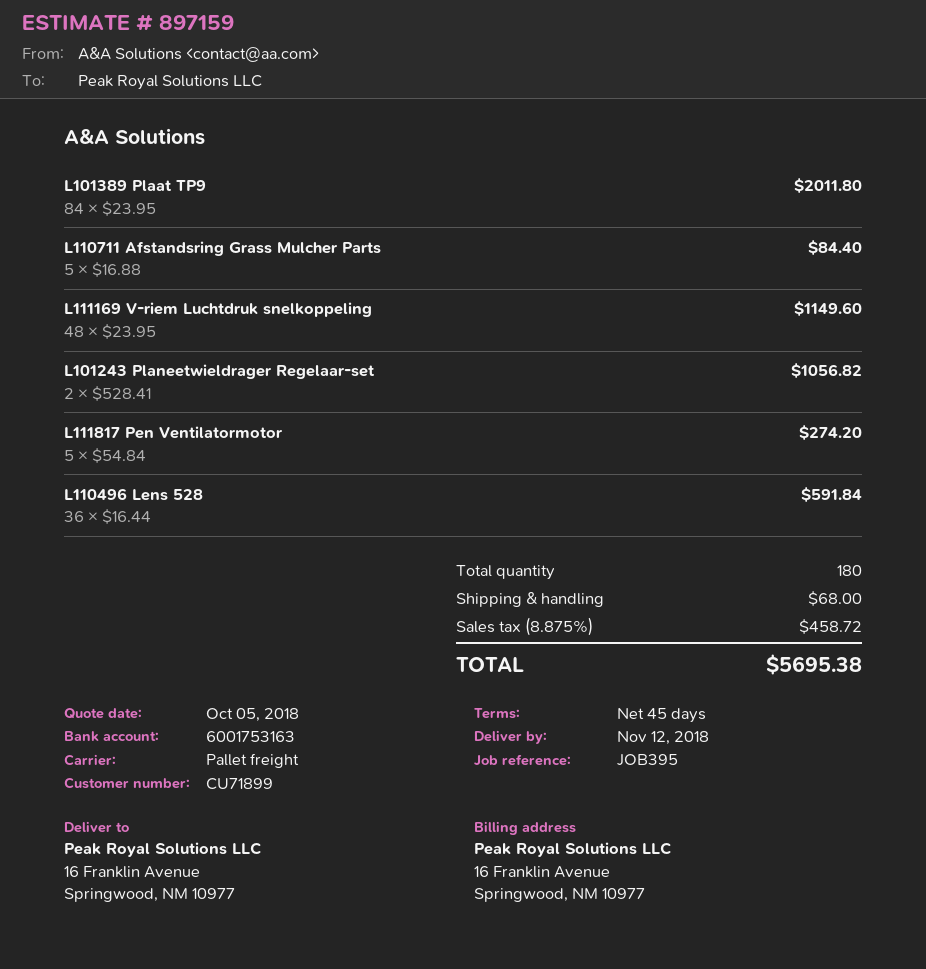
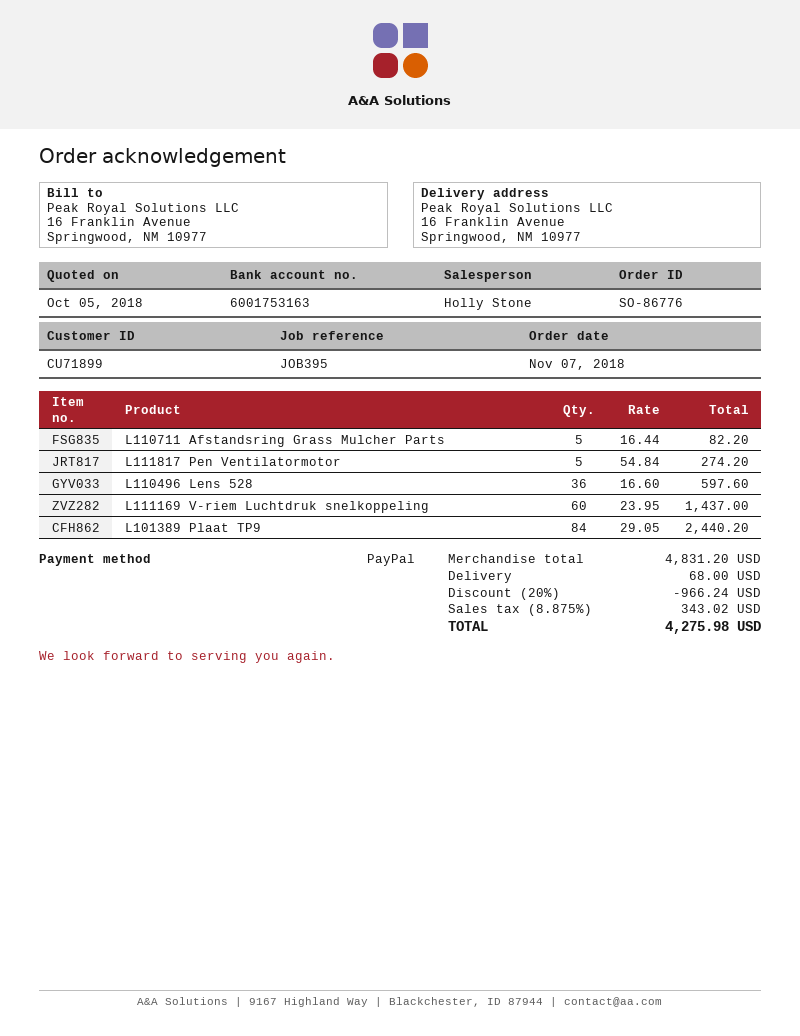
L101389 Plaat TP9: 84 x 23.95 = 2011.80 -> 84 x 29.05 = 2440.20
L110711 Afstandsring Grass Mulcher Parts: 5 x 16.88 = 84.40 -> 5 x 16.44 = 82.20
L111169 V-riem Luchtdruk snelkoppeling: 48 x 23.95 = 1149.60 -> 60 x 23.95 = 1437.00
L101243 Planeetwieldrager Regelaar-set: 2 x 528.41 = 1056.82 -> none
L110496 Lens 528: 36 x 16.44 = 591.84 -> 36 x 16.60 = 597.60
discount: none -> 20% = 966.24
tax: 8.875% = 458.72 -> 8.875% = 343.02
total: 5695.38 -> 4275.98

